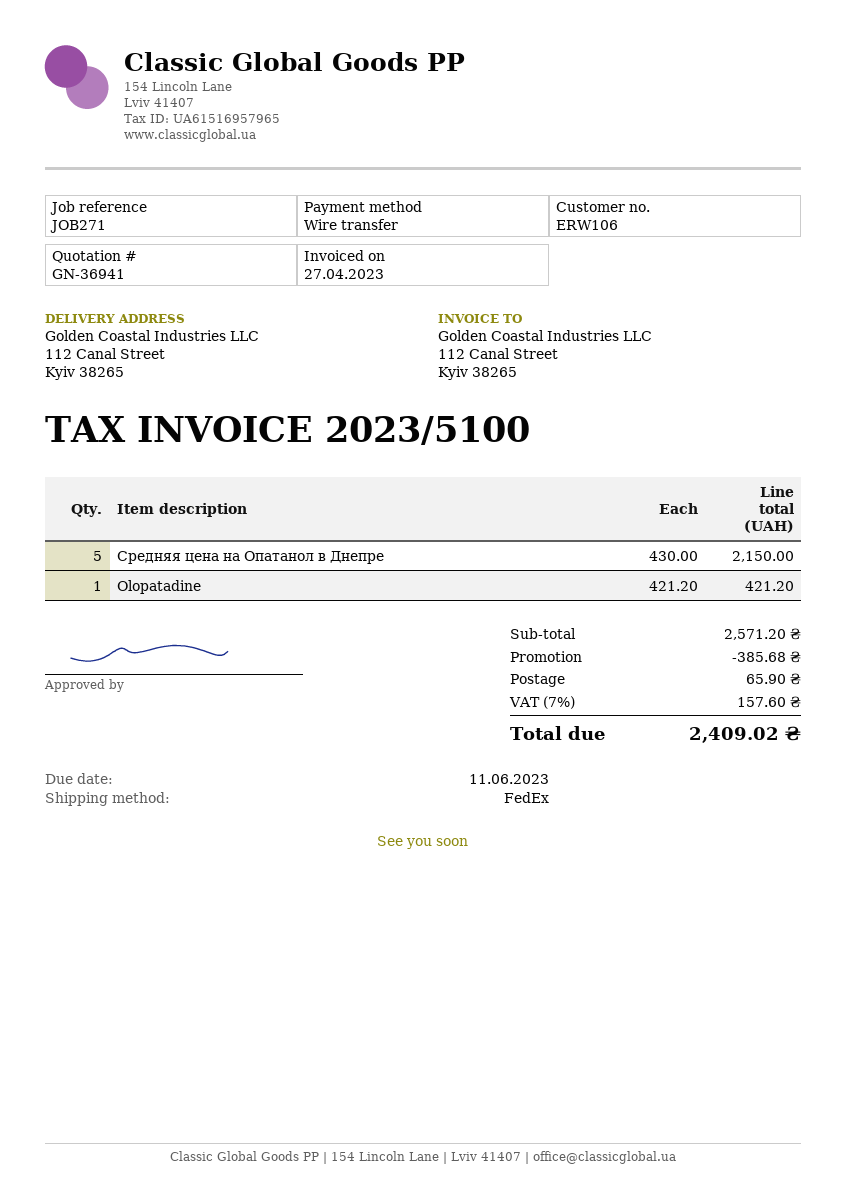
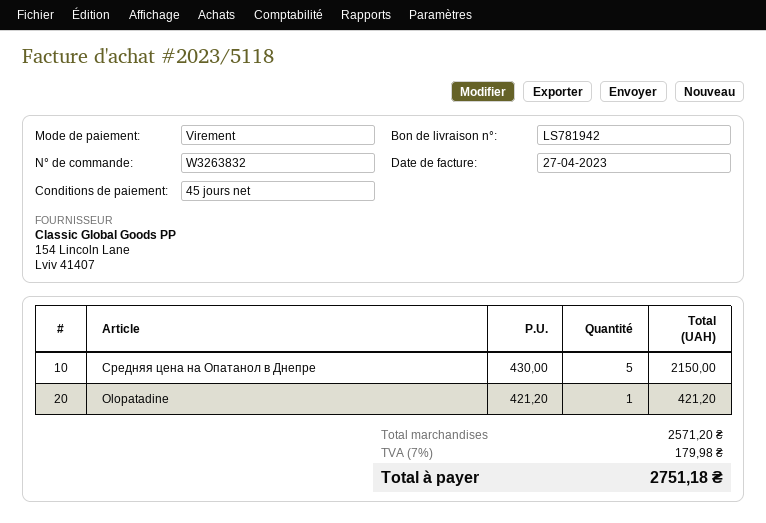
invoice number: 2023/5100 -> 2023/5118
discount: 385.68 -> none
shipping: 65.90 -> none
tax: 7% = 157.60 -> 7% = 179.98
total: 2409.02 -> 2751.18

